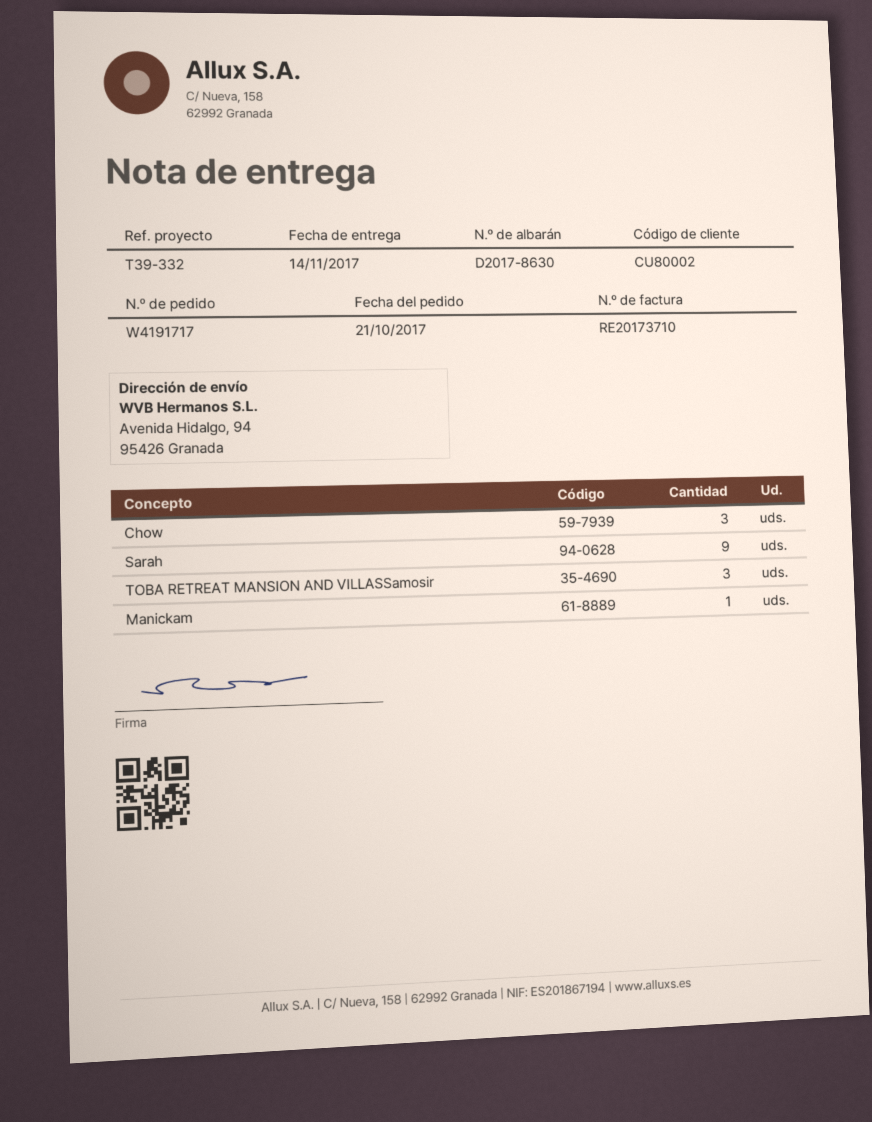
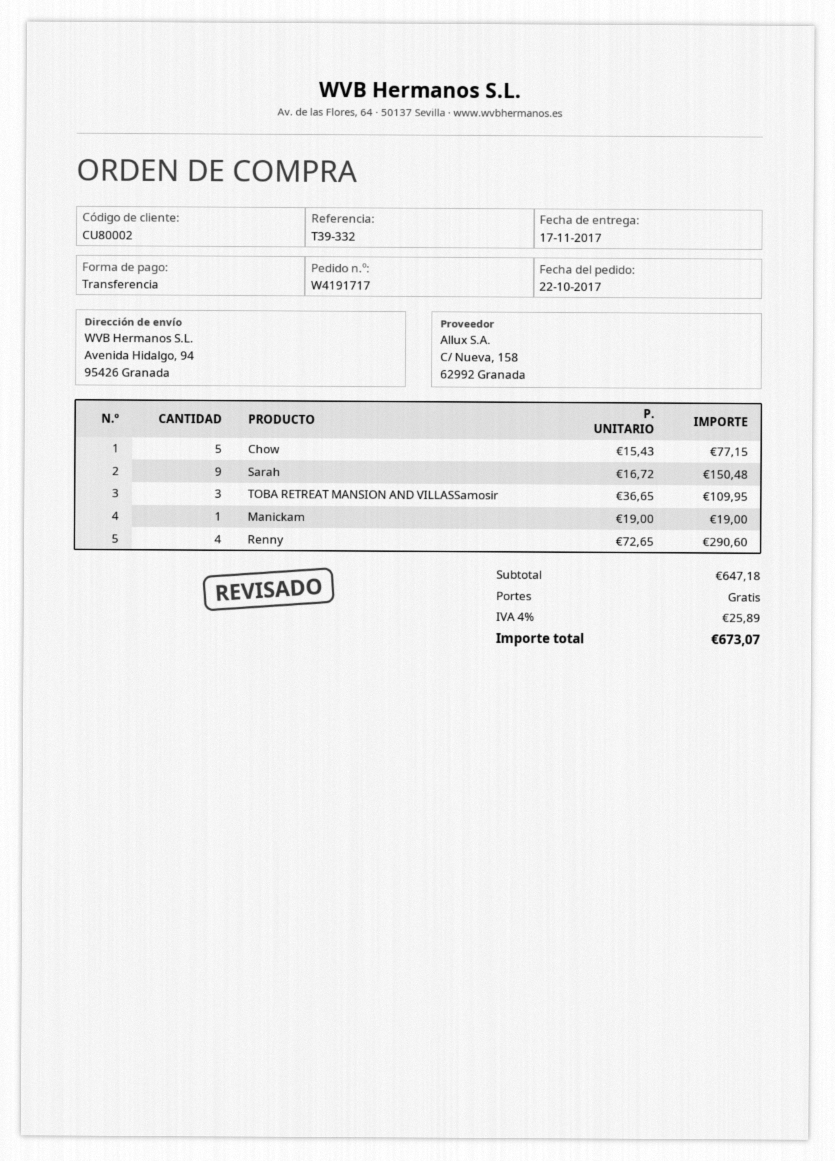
order date: 2017-10-21 -> 2017-10-22
delivery date: 2017-11-14 -> 2017-11-17
Chow: 3 -> 5
Renny: none -> 4

